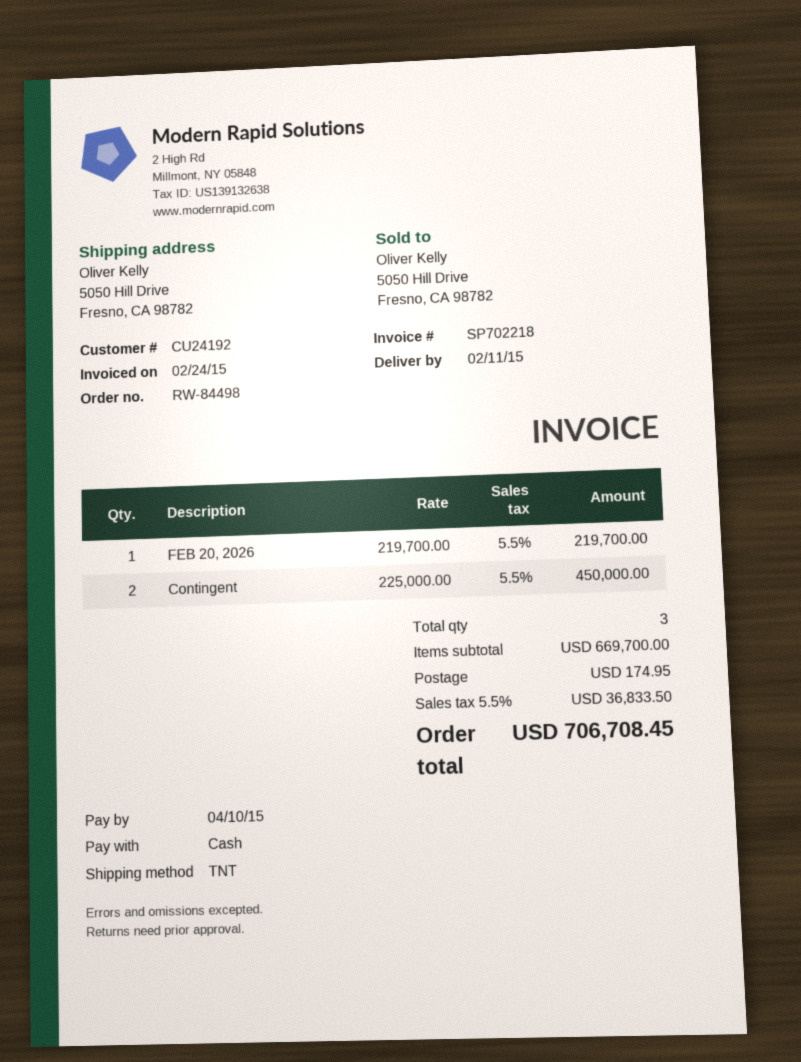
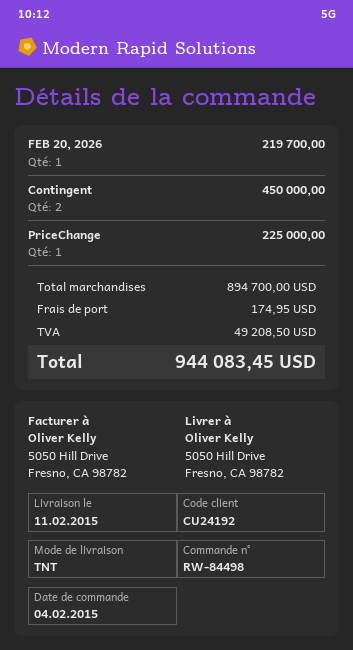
PriceChange: none -> 1 for 225000.00
subtotal: 669700.00 -> 894700.00
tax: 36833.50 -> 49208.50
total: 706708.45 -> 944083.45

